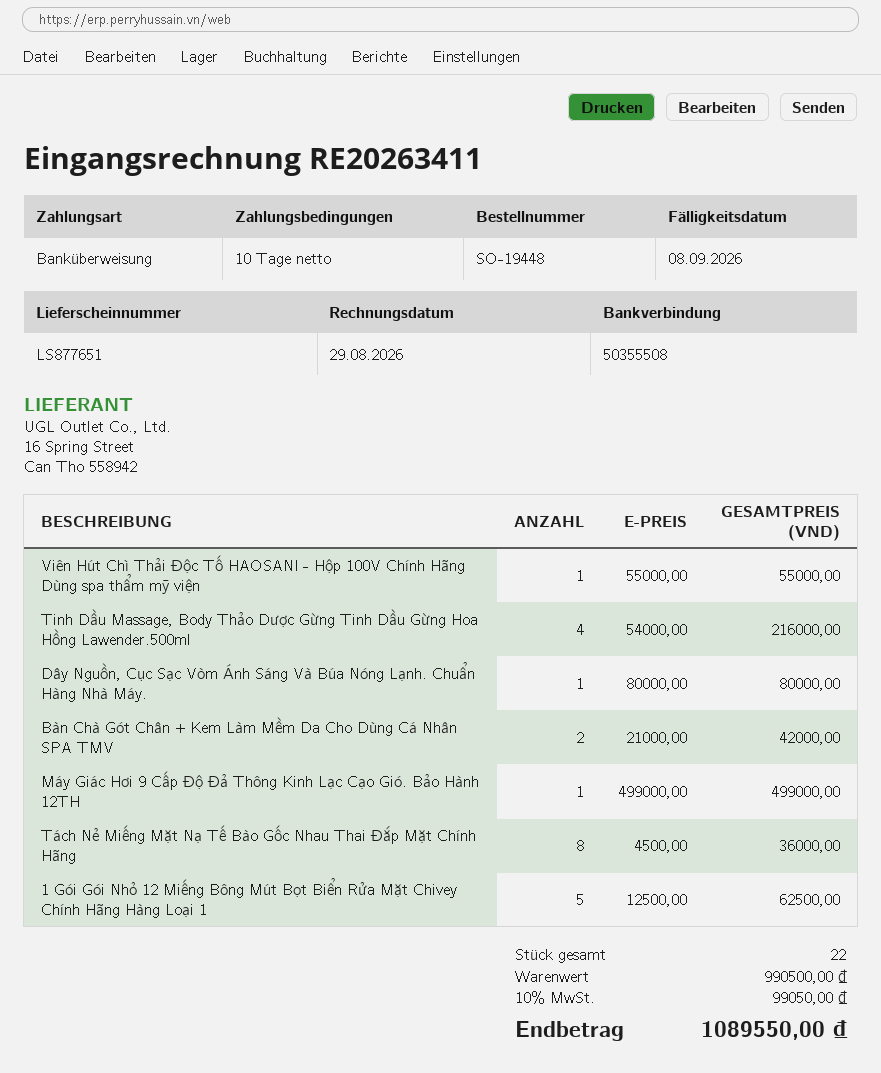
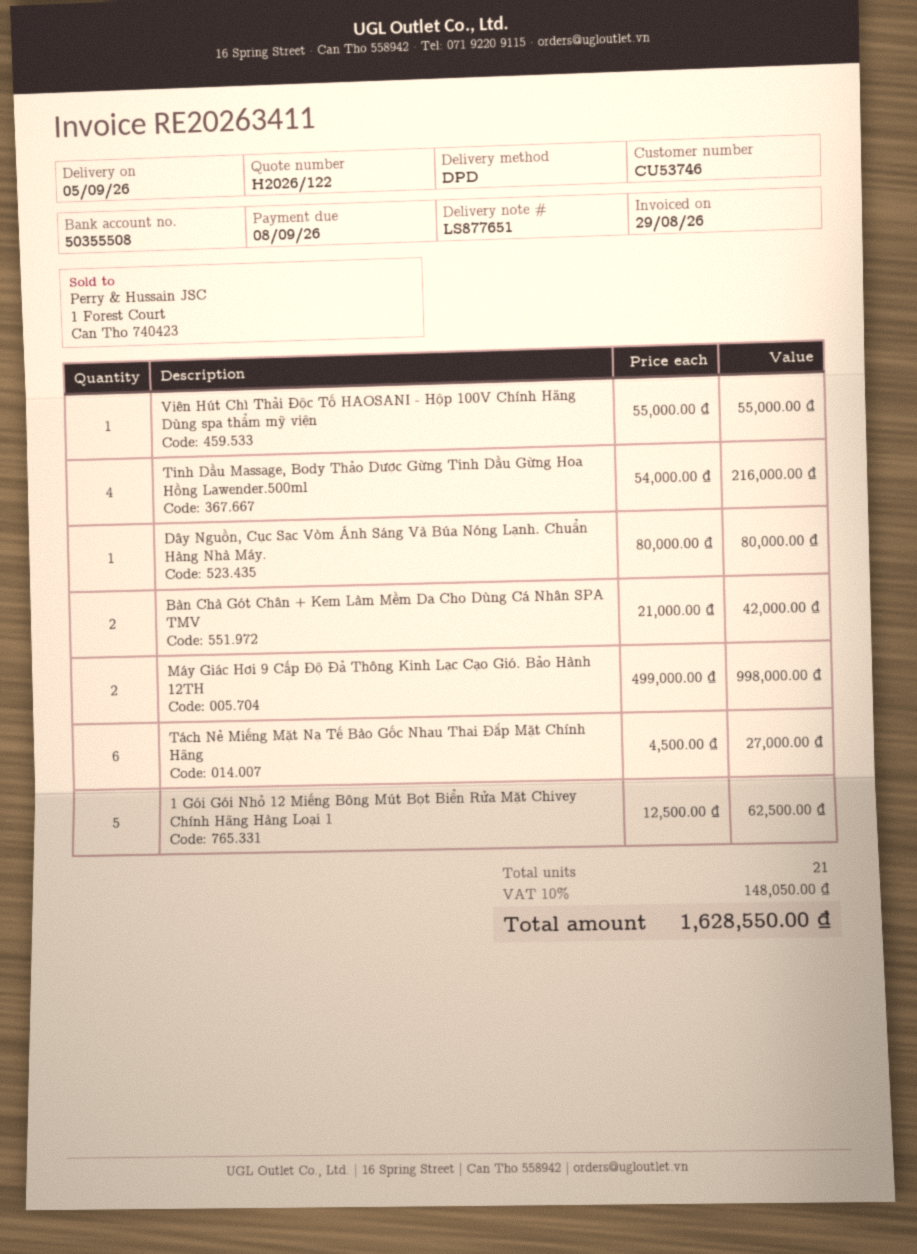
Máy Giác Hơi 9 Cấp Độ Đả Thông Kinh Lạc Cạo Gió. Bảo Hành 12TH: 1 x 499000.00 = 499000.00 -> 2 x 499000.00 = 998000.00
Tách Nẻ Miếng Mặt Nạ Tế Bào Gốc Nhau Thai Đắp Mặt Chính Hãng: 8 x 4500.00 = 36000.00 -> 6 x 4500.00 = 27000.00
total quantity: 22 -> 21
tax: 10% = 99050.00 -> 10% = 148050.00
total: 1089550.00 -> 1628550.00

